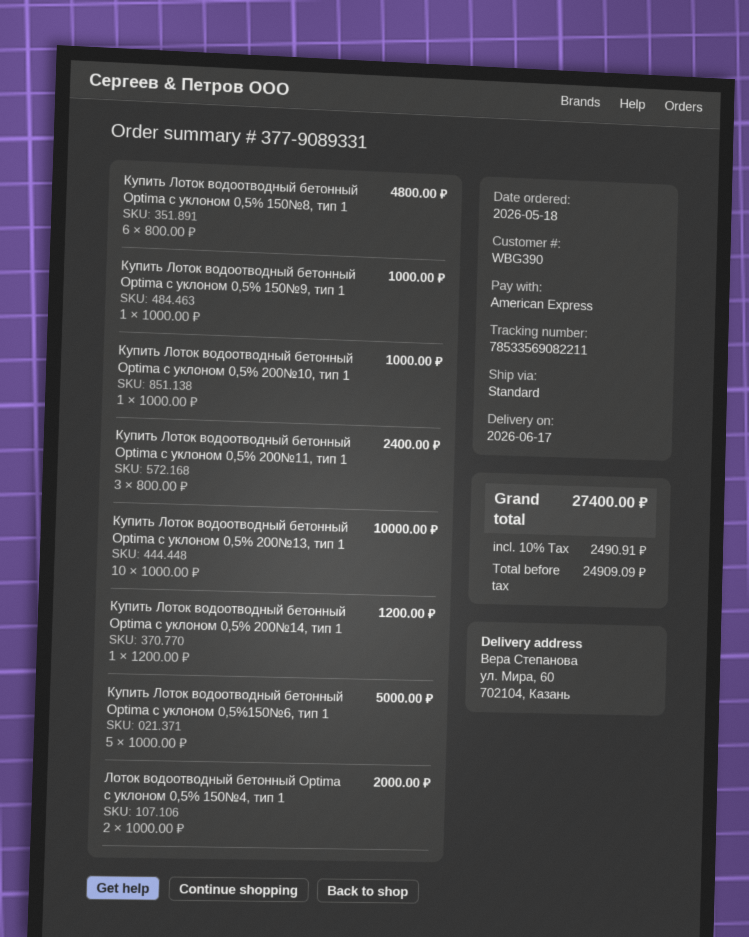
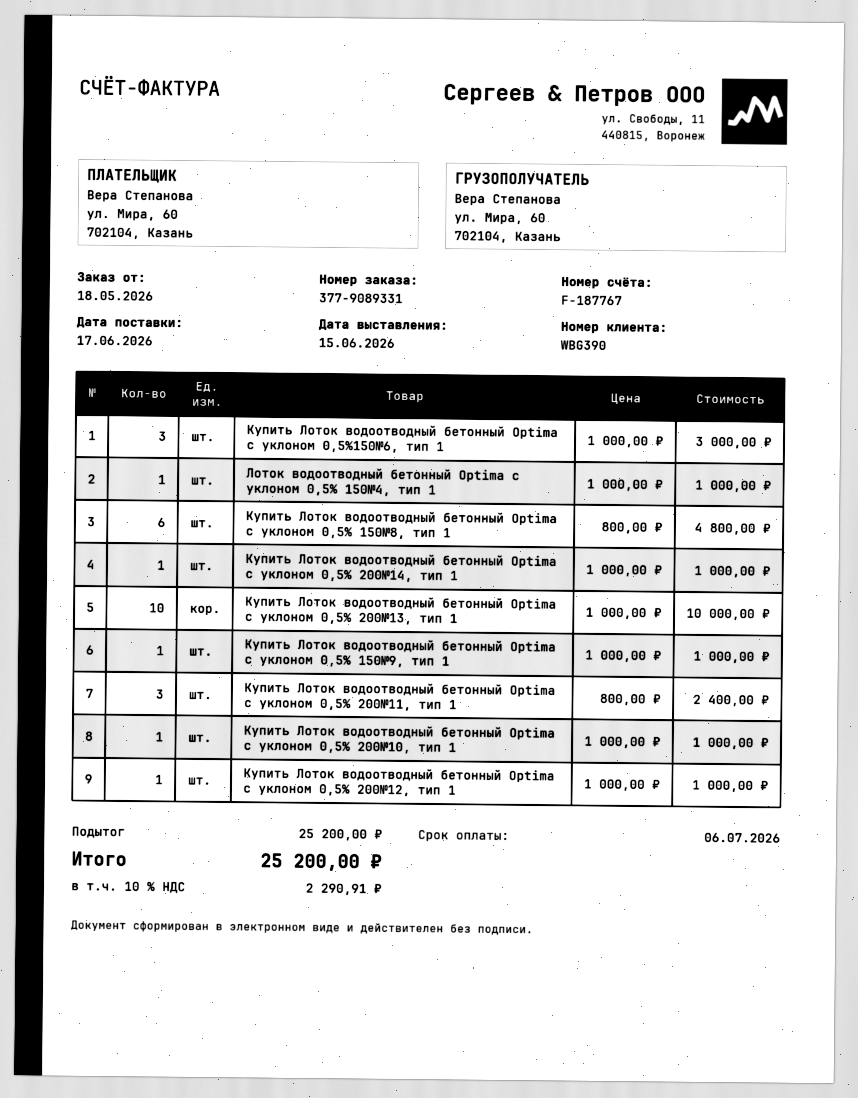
Купить Лоток водоотводный бетонный Optima с уклоном 0,5% 200№14, тип 1: 1 x 1200.00 = 1200.00 -> 1 x 1000.00 = 1000.00
Купить Лоток водоотводный бетонный Optima с уклоном 0,5%150№6, тип 1: 5 x 1000.00 = 5000.00 -> 3 x 1000.00 = 3000.00
Лоток водоотводный бетонный Optima с уклоном 0,5% 150№4, тип 1: 2 x 1000.00 = 2000.00 -> 1 x 1000.00 = 1000.00
Купить Лоток водоотводный бетонный Optima с уклоном 0,5% 200№12, тип 1: none -> 1 x 1000.00 = 1000.00
tax: 10% = 2490.91 -> 10% = 2290.91
total: 27400.00 -> 25200.00

